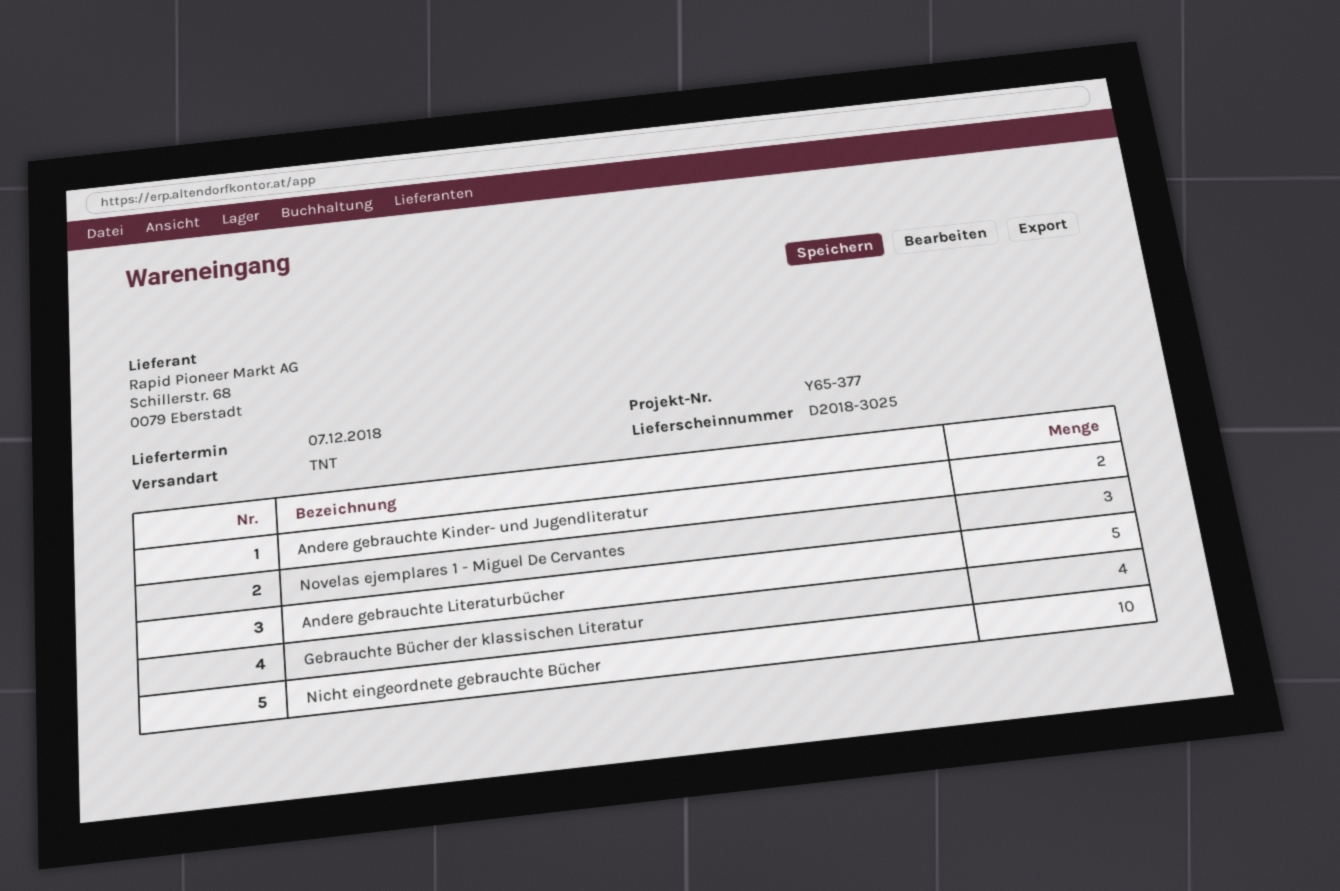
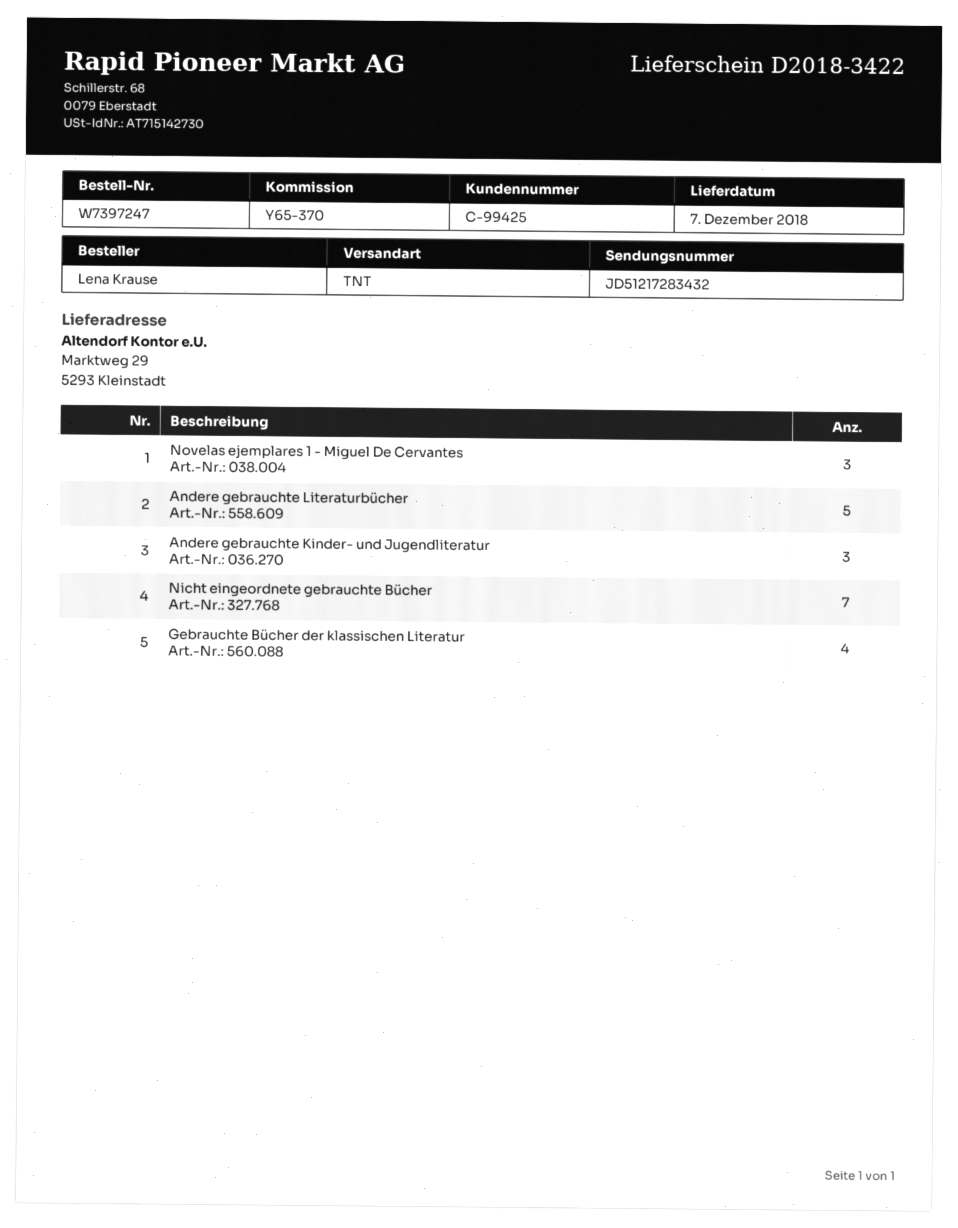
delivery note number: D2018-3025 -> D2018-3422
reference: Y65-377 -> Y65-370
Andere gebrauchte Kinder- und Jugendliteratur: 2 -> 3
Nicht eingeordnete gebrauchte Bücher: 10 -> 7

